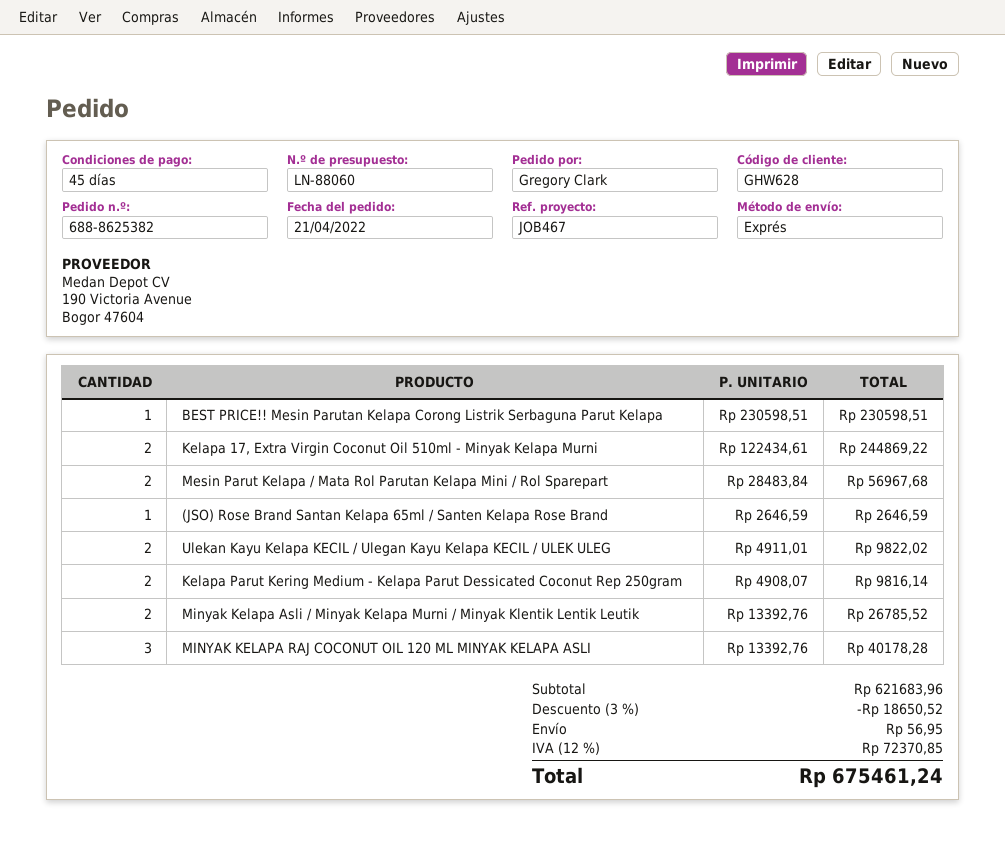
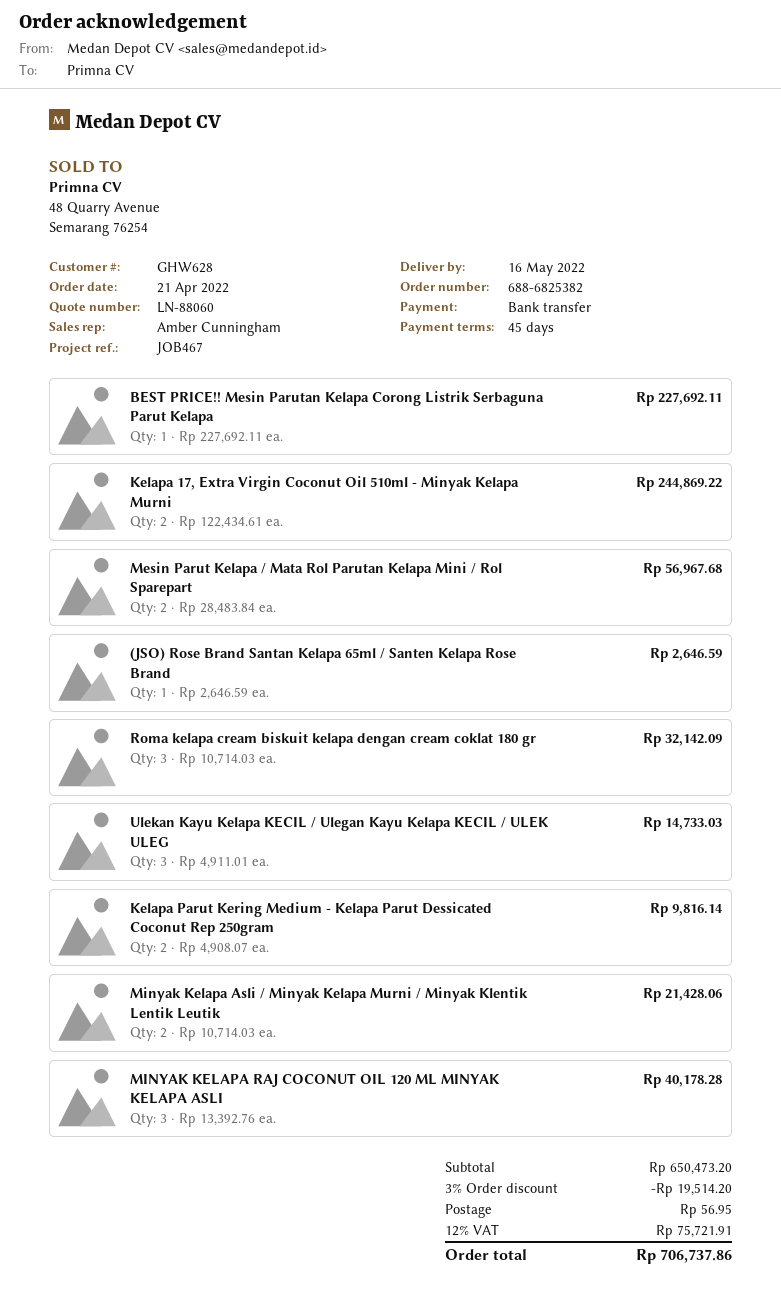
order number: 688-8625382 -> 688-6825382
BEST PRICE!! Mesin Parutan Kelapa Corong Listrik Serbaguna Parut Kelapa: 1 x 230598.51 = 230598.51 -> 1 x 227692.11 = 227692.11
Ulekan Kayu Kelapa KECIL / Ulegan Kayu Kelapa KECIL / ULEK ULEG: 2 x 4911.01 = 9822.02 -> 3 x 4911.01 = 14733.03
Minyak Kelapa Asli / Minyak Kelapa Murni / Minyak Klentik Lentik Leutik: 2 x 13392.76 = 26785.52 -> 2 x 10714.03 = 21428.06
Roma kelapa cream biskuit kelapa dengan cream coklat 180 gr: none -> 3 x 10714.03 = 32142.09
subtotal: 621683.96 -> 650473.20
discount: 3% = 18650.52 -> 3% = 19514.20
tax: 12% = 72370.85 -> 12% = 75721.91
total: 675461.24 -> 706737.86

